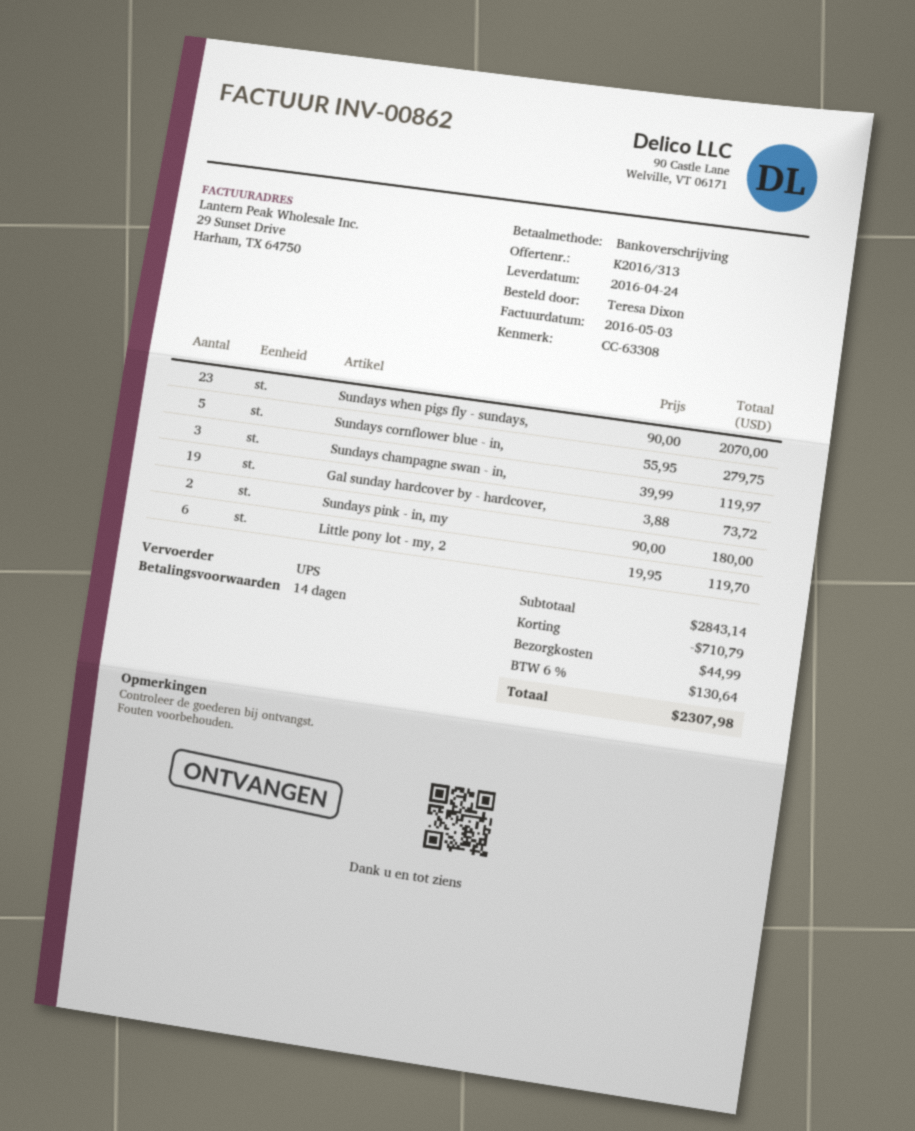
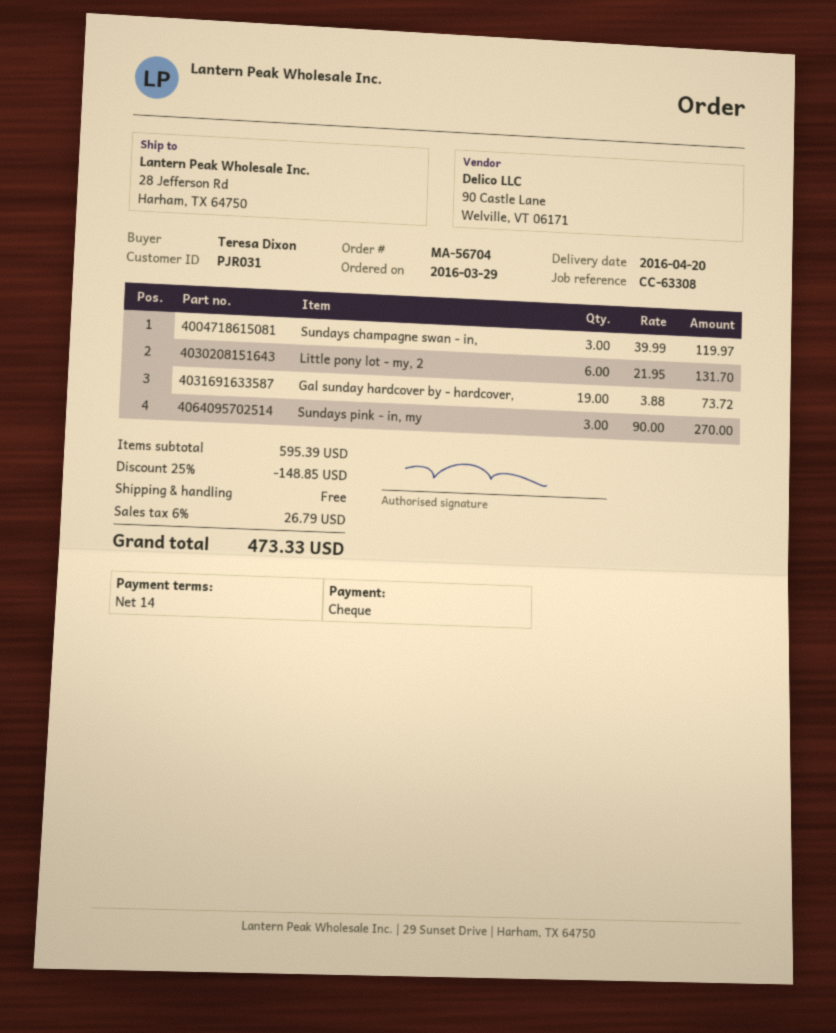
delivery date: 2016-04-24 -> 2016-04-20
payment method: bank transfer -> cheque
Sundays when pigs fly - sundays,: 23 x 90.00 = 2070.00 -> none
Sundays cornflower blue - in,: 5 x 55.95 = 279.75 -> none
Sundays pink - in, my: 2 x 90.00 = 180.00 -> 3 x 90.00 = 270.00
Little pony lot - my, 2: 6 x 19.95 = 119.70 -> 6 x 21.95 = 131.70
subtotal: 2843.14 -> 595.39
discount: 710.79 -> 148.85
shipping: 44.99 -> 0.00
tax: 6% = 130.64 -> 6% = 26.79
total: 2307.98 -> 473.33

